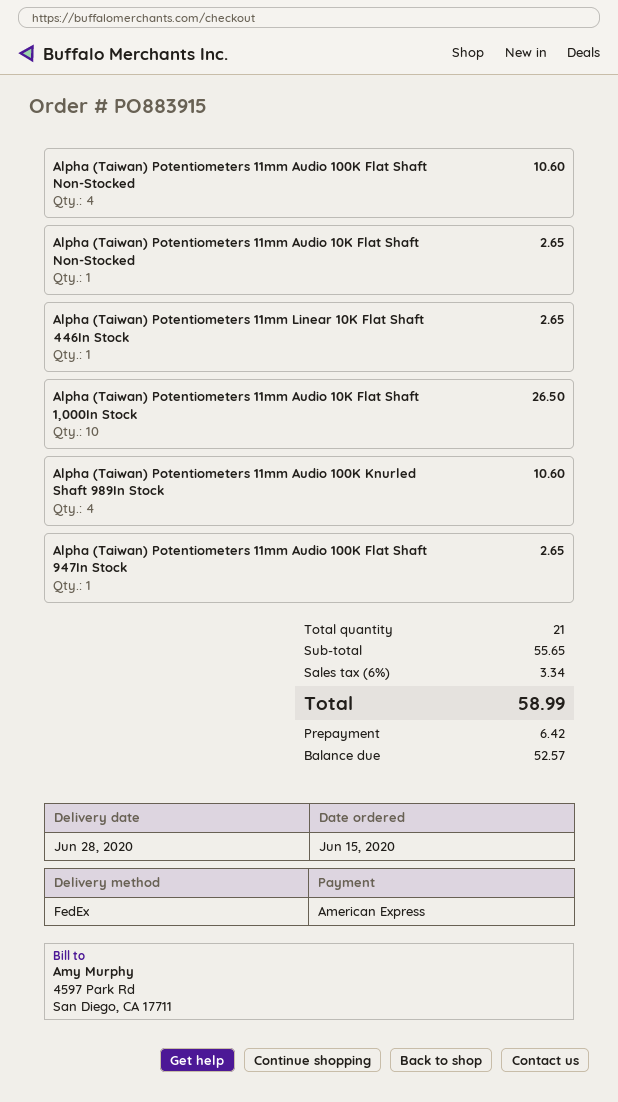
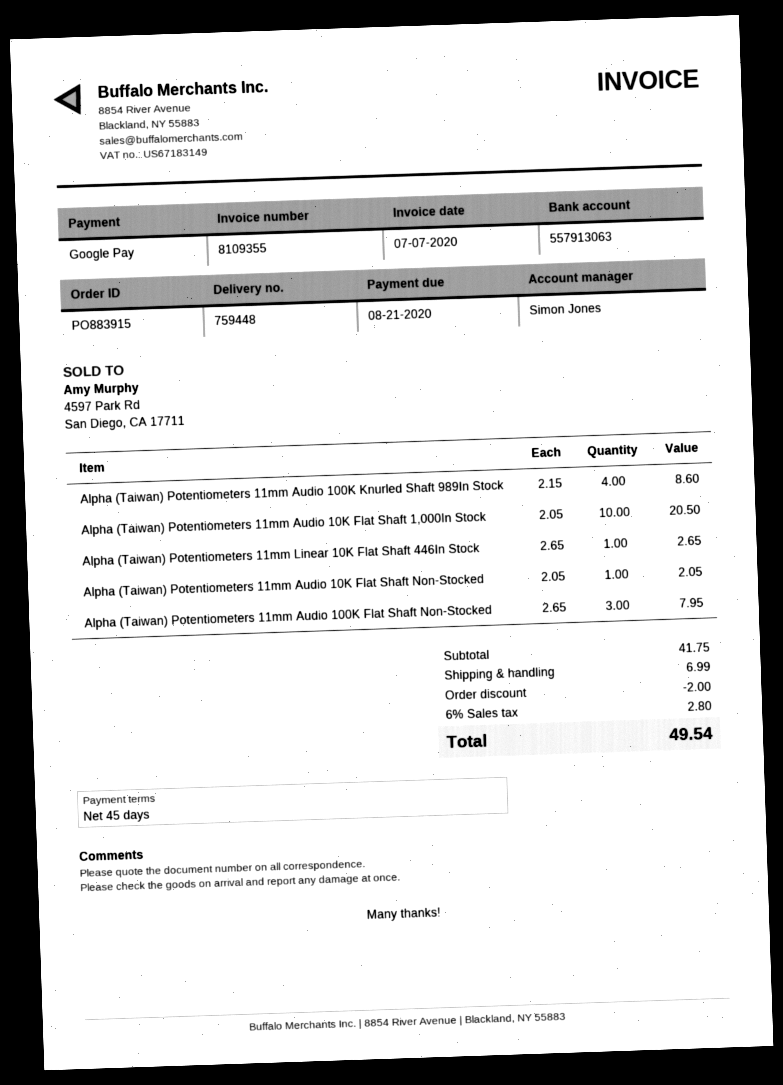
payment method: American Express -> Google Pay
Alpha (Taiwan) Potentiometers 11mm Audio 100K Flat Shaft Non-Stocked: 4 for 10.60 -> 3 for 7.95
Alpha (Taiwan) Potentiometers 11mm Audio 10K Flat Shaft Non-Stocked: 1 for 2.65 -> 1 for 2.05
Alpha (Taiwan) Potentiometers 11mm Audio 10K Flat Shaft 1,000In Stock: 10 for 26.50 -> 10 for 20.50
Alpha (Taiwan) Potentiometers 11mm Audio 100K Knurled Shaft 989In Stock: 4 for 10.60 -> 4 for 8.60
Alpha (Taiwan) Potentiometers 11mm Audio 100K Flat Shaft 947In Stock: 1 for 2.65 -> none
subtotal: 55.65 -> 41.75
discount: none -> 2.00
shipping: none -> 6.99
tax: 6% = 3.34 -> 6% = 2.80
total: 58.99 -> 49.54

